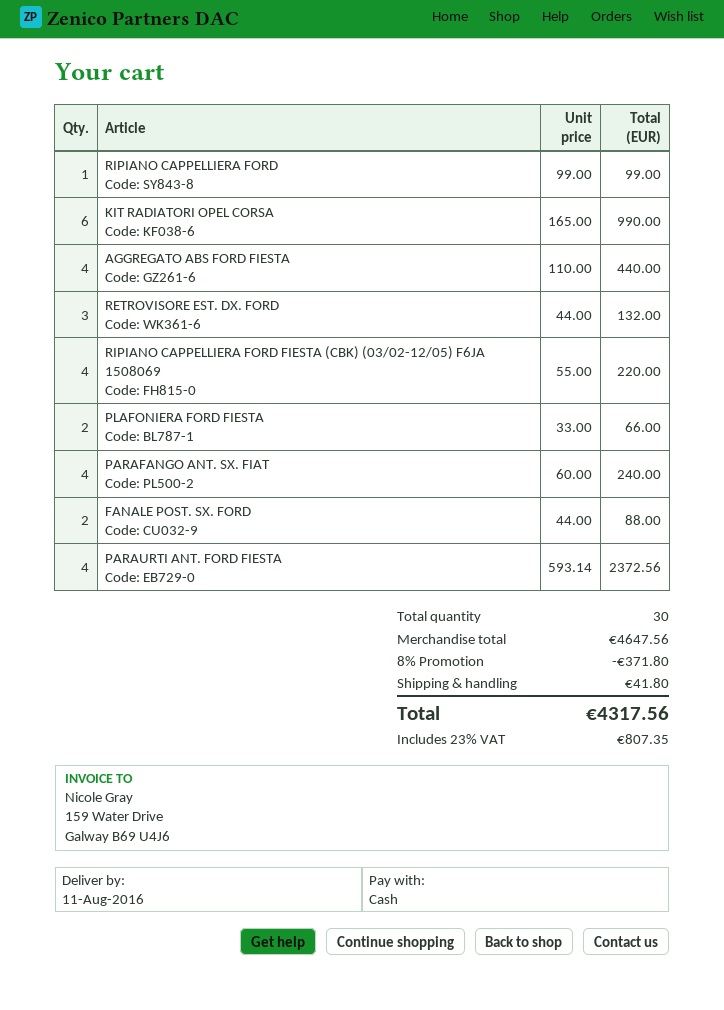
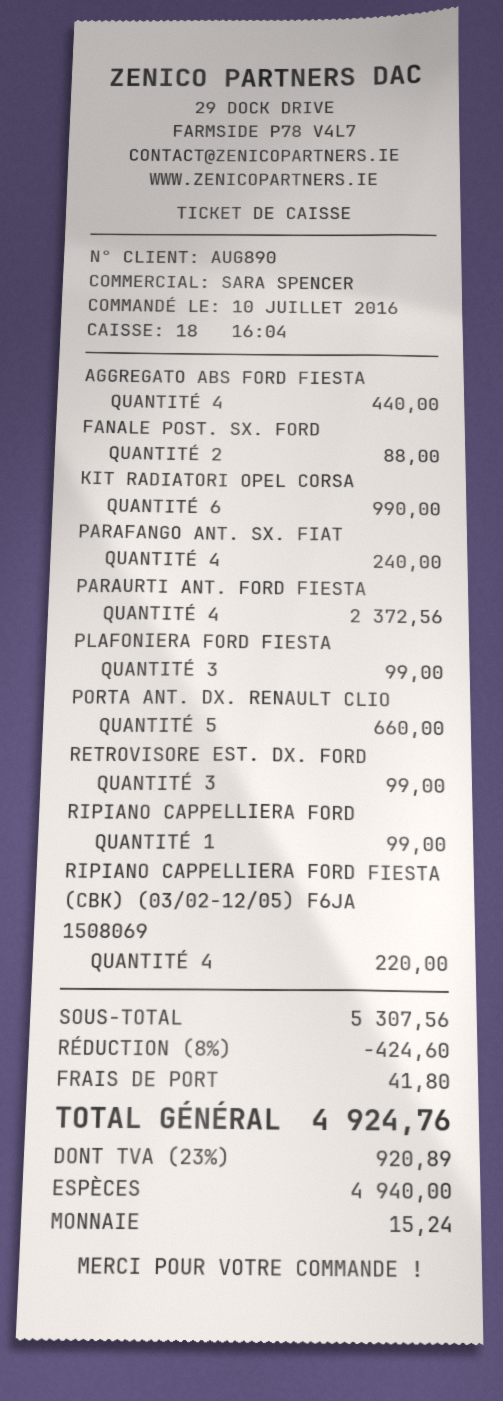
RETROVISORE EST. DX. FORD: 3 for 132.00 -> 3 for 99.00
PLAFONIERA FORD FIESTA: 2 for 66.00 -> 3 for 99.00
PORTA ANT. DX. RENAULT CLIO: none -> 5 for 660.00
subtotal: 4647.56 -> 5307.56
discount: 8% = 371.80 -> 8% = 424.60
tax: 23% = 807.35 -> 23% = 920.89
total: 4317.56 -> 4924.76

